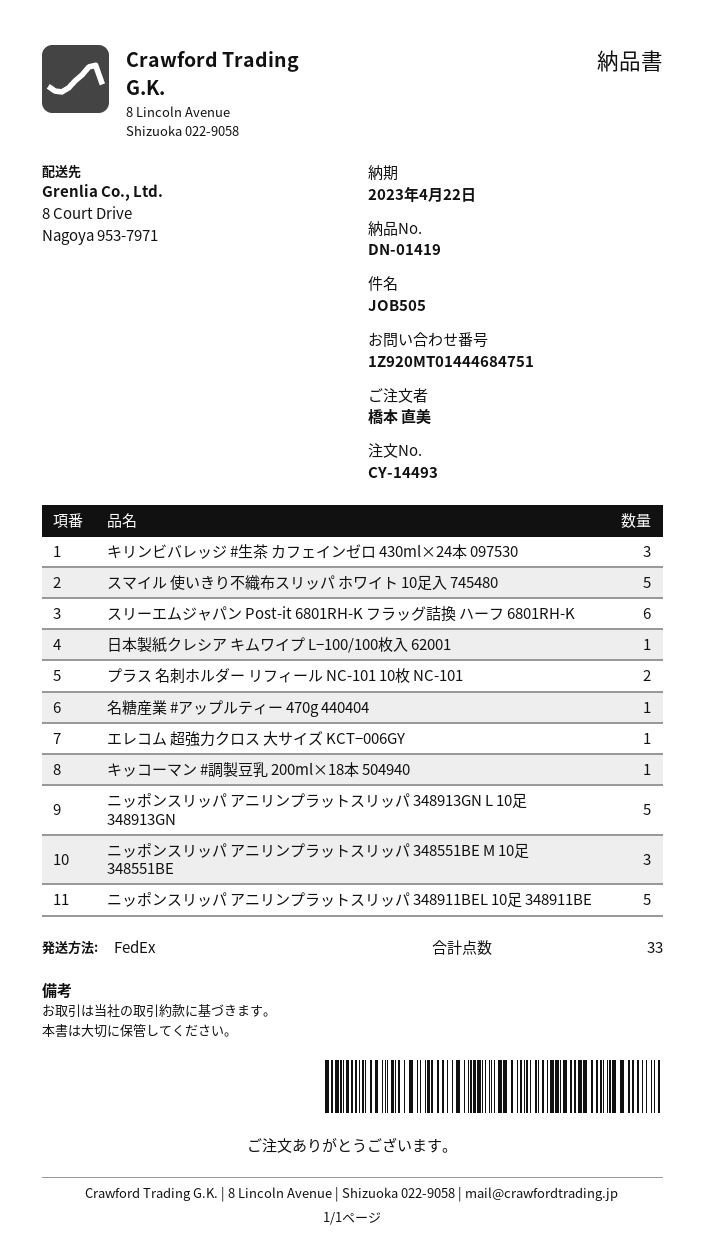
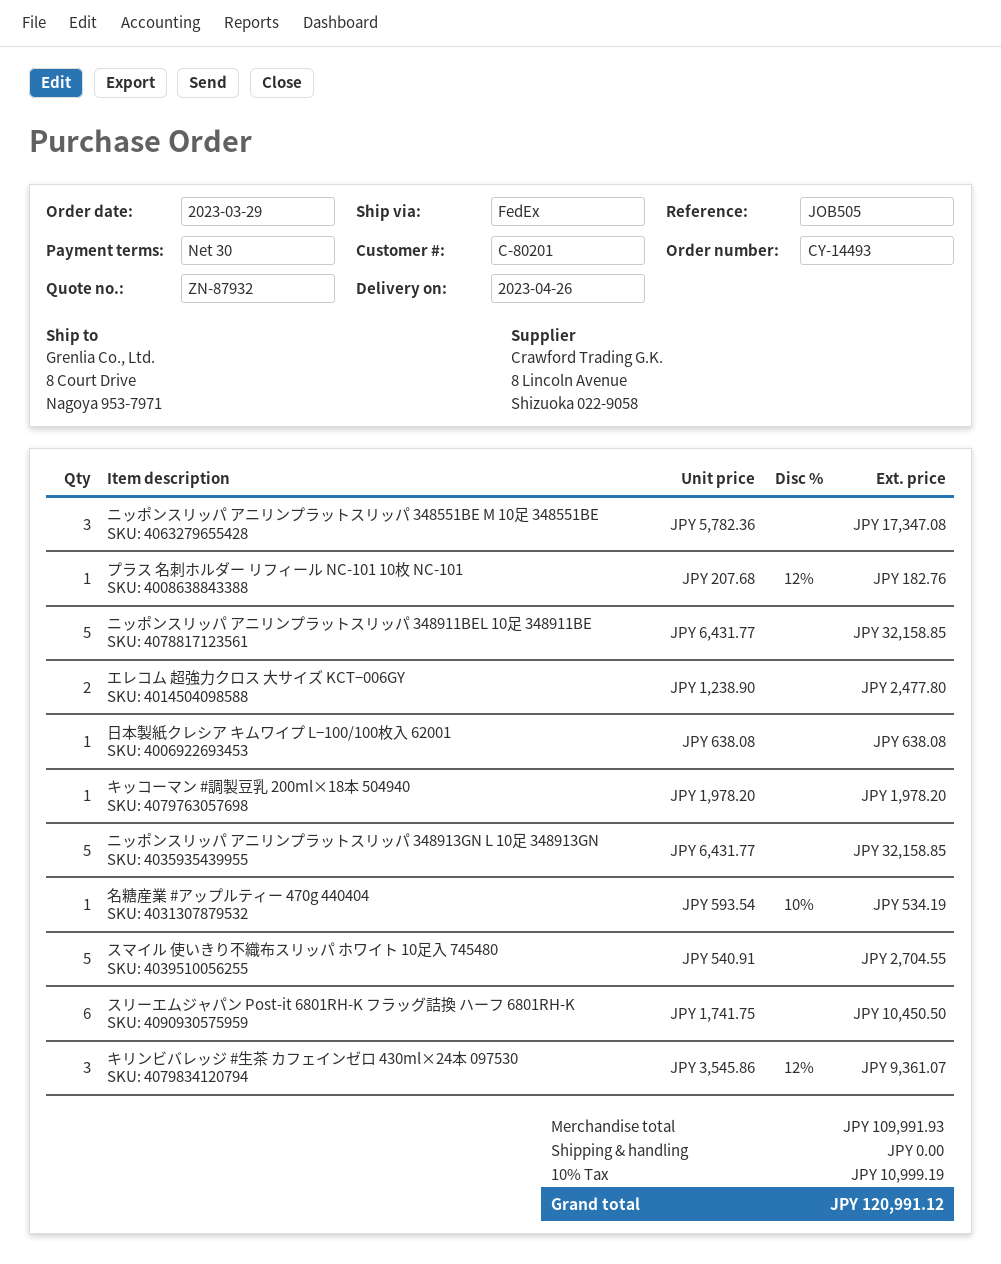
delivery date: 2023-04-22 -> 2023-04-26
プラス 名刺ホルダー リフィール NC-101 10枚 NC-101: 2 -> 1
エレコム 超強力クロス 大サイズ KCT−006GY: 1 -> 2

